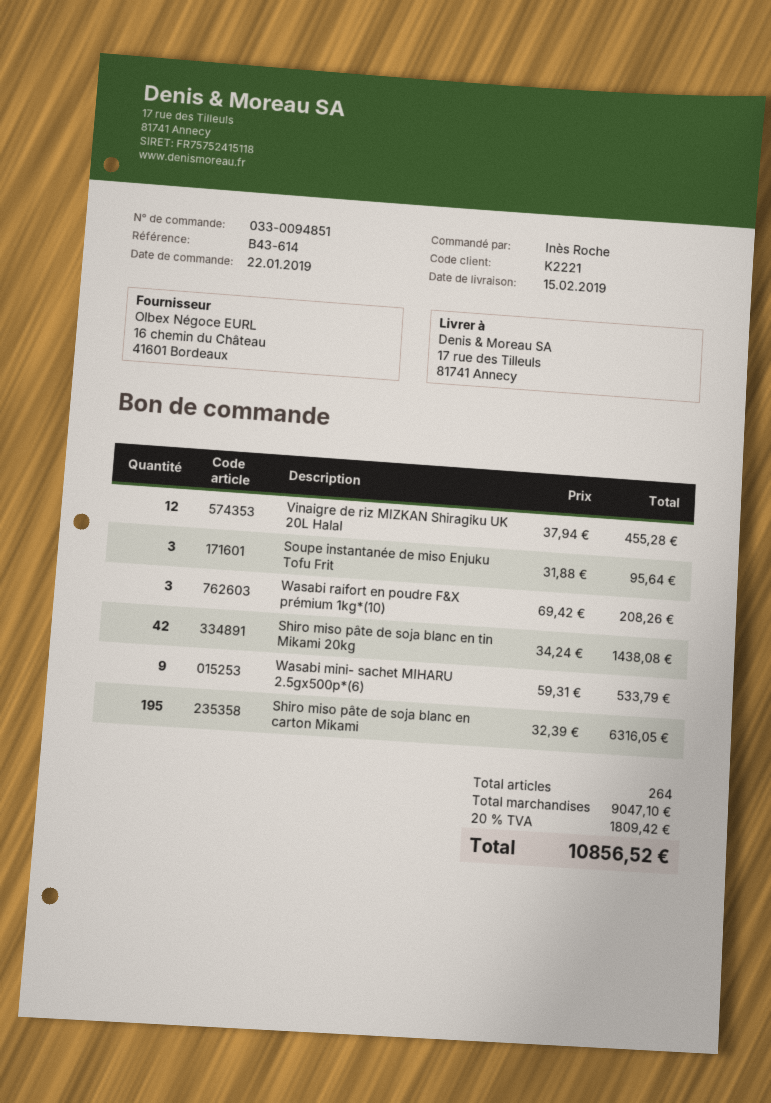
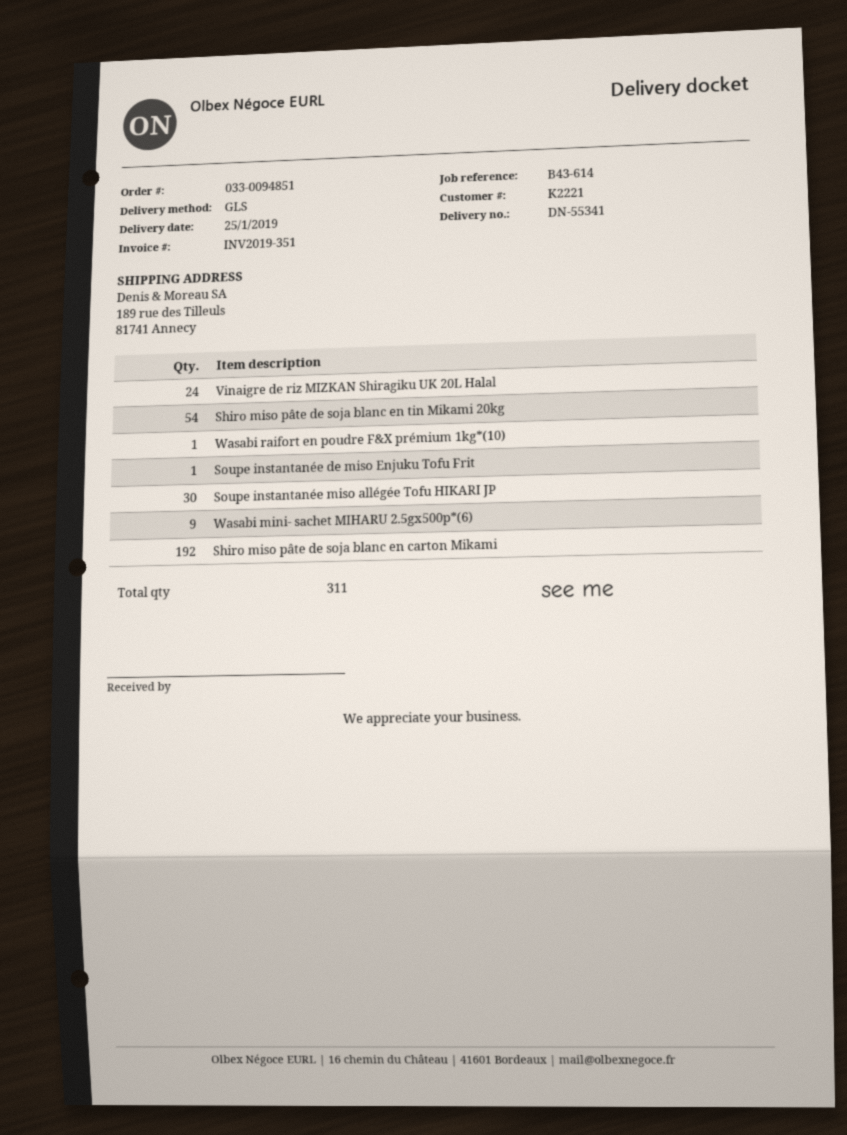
delivery date: 2019-02-15 -> 2019-01-25
ship to: 17 rue des Tilleuls, 81741 Annecy -> 189 rue des Tilleuls, 81741 Annecy
Vinaigre de riz MIZKAN Shiragiku UK 20L Halal: 12 -> 24
Soupe instantanée de miso Enjuku Tofu Frit: 3 -> 1
Wasabi raifort en poudre F&X prémium 1kg*(10): 3 -> 1
Shiro miso pâte de soja blanc en tin Mikami 20kg: 42 -> 54
Shiro miso pâte de soja blanc en carton Mikami: 195 -> 192
Soupe instantanée miso allégée Tofu HIKARI JP: none -> 30
total quantity: 264 -> 311

